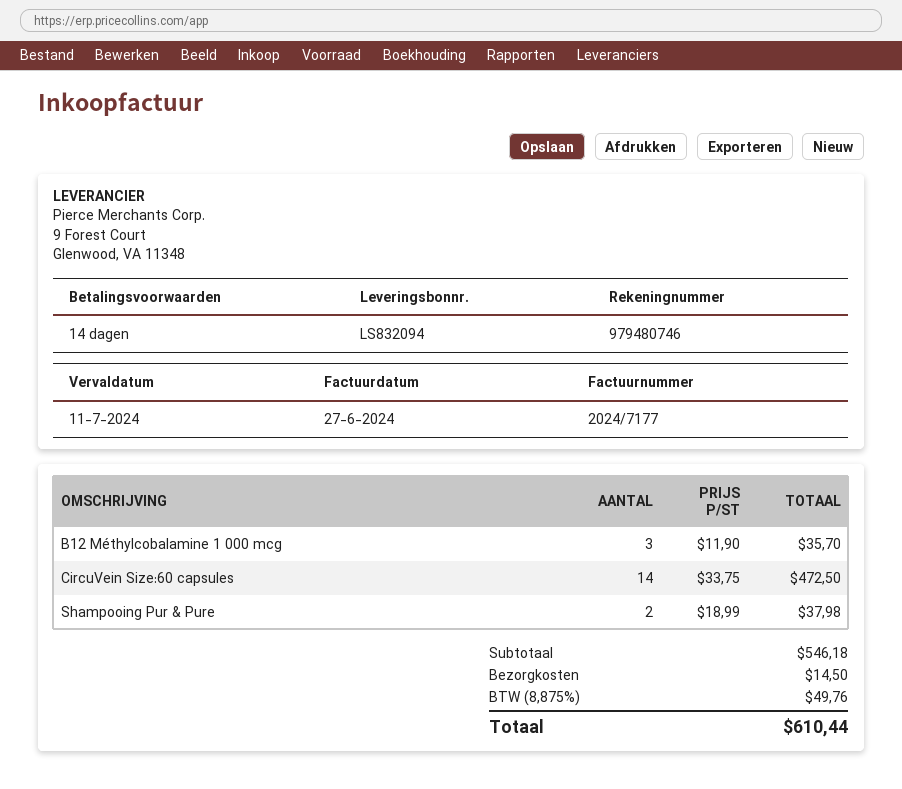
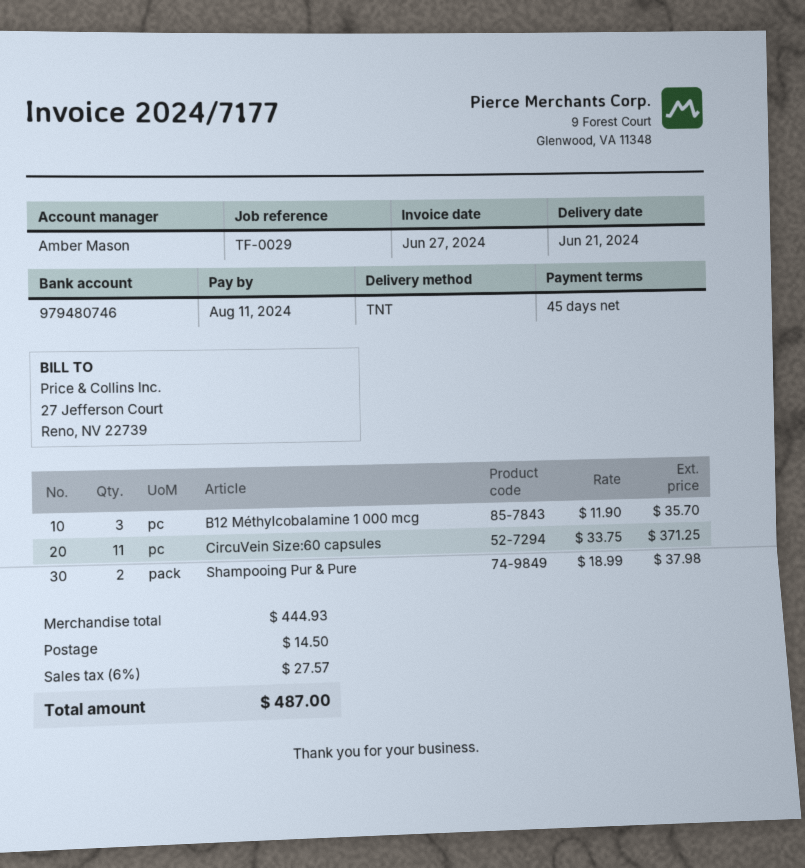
payment terms: 14 days -> 45 days
due date: 2024-07-11 -> 2024-08-11
CircuVein Size:60 capsules: 14 x 33.75 = 472.50 -> 11 x 33.75 = 371.25
subtotal: 546.18 -> 444.93
tax: 8.875% = 49.76 -> 6% = 27.57
total: 610.44 -> 487.00

